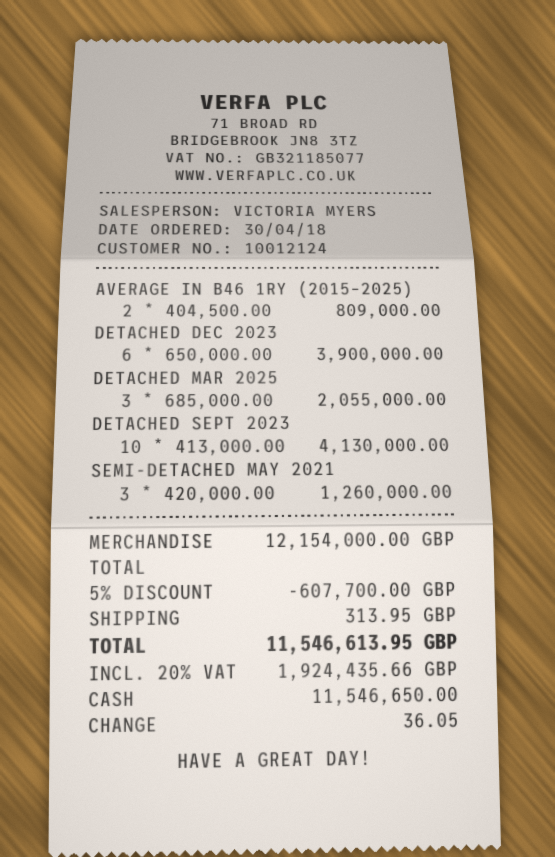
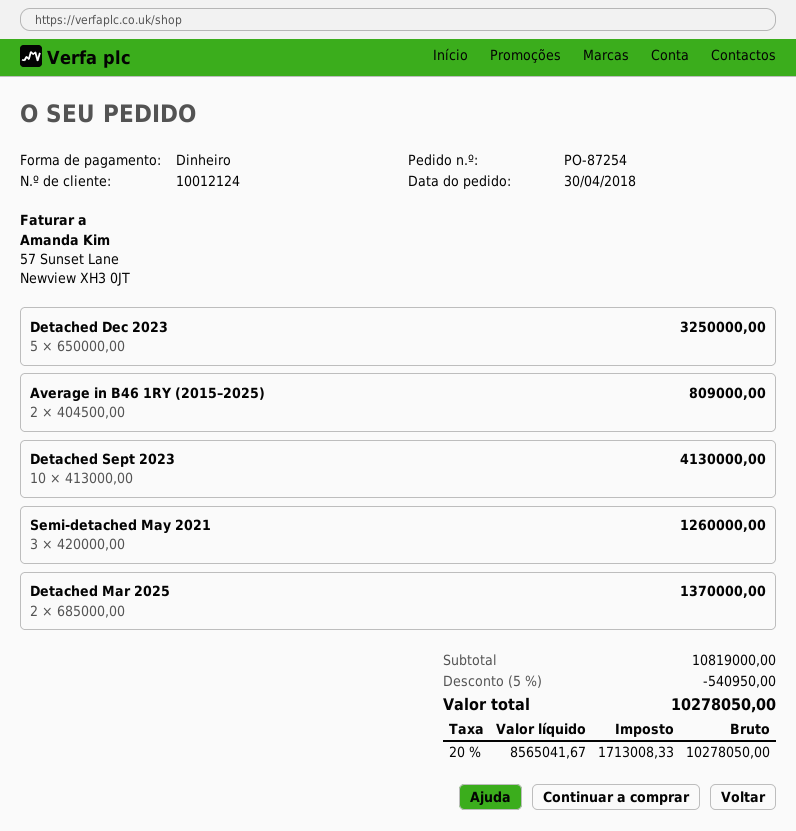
DETACHED DEC 2023: 6 x 650000.00 = 3900000.00 -> 5 x 650000.00 = 3250000.00
DETACHED MAR 2025: 3 x 685000.00 = 2055000.00 -> 2 x 685000.00 = 1370000.00
subtotal: 12154000.00 -> 10819000.00
discount: 5% = 607700.00 -> 5% = 540950.00
shipping: 313.95 -> none
tax: 20% = 1924435.66 -> 20% = 1713008.33
total: 11546613.95 -> 10278050.00

